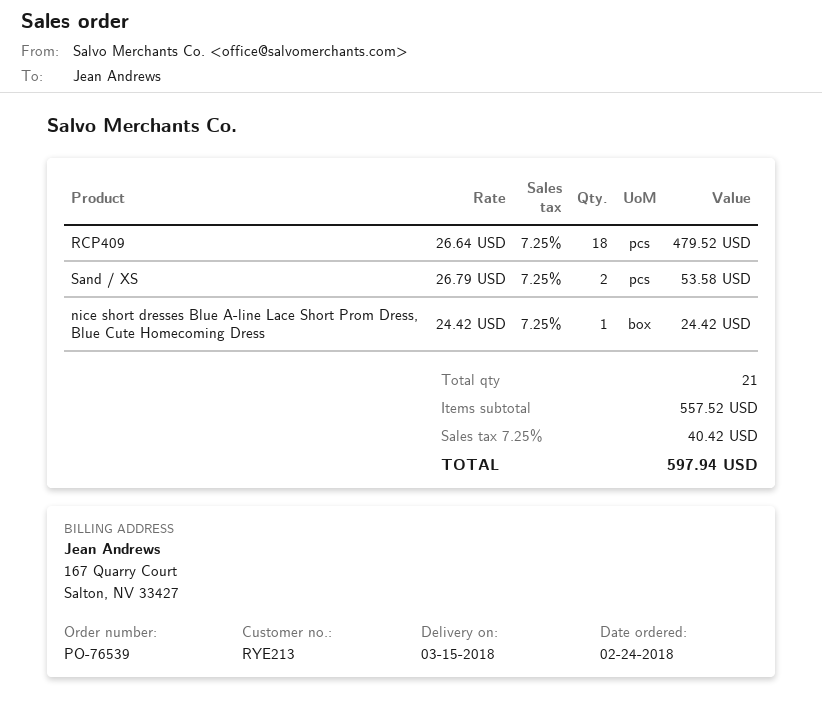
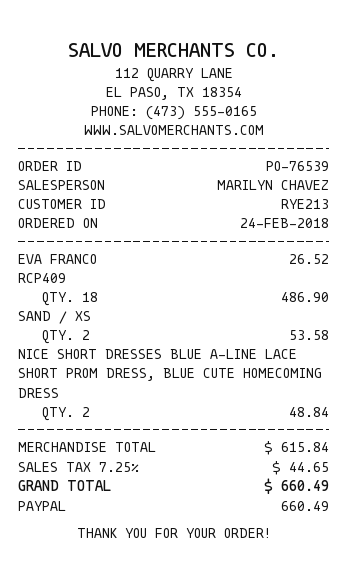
RCP409: 18 for 479.52 -> 18 for 486.90
nice short dresses Blue A-line Lace Short Prom Dress, Blue Cute Homecoming Dress: 1 for 24.42 -> 2 for 48.84
EVA FRANCO: none -> 1 for 26.52
subtotal: 557.52 -> 615.84
tax: 7.25% = 40.42 -> 7.25% = 44.65
total: 597.94 -> 660.49

